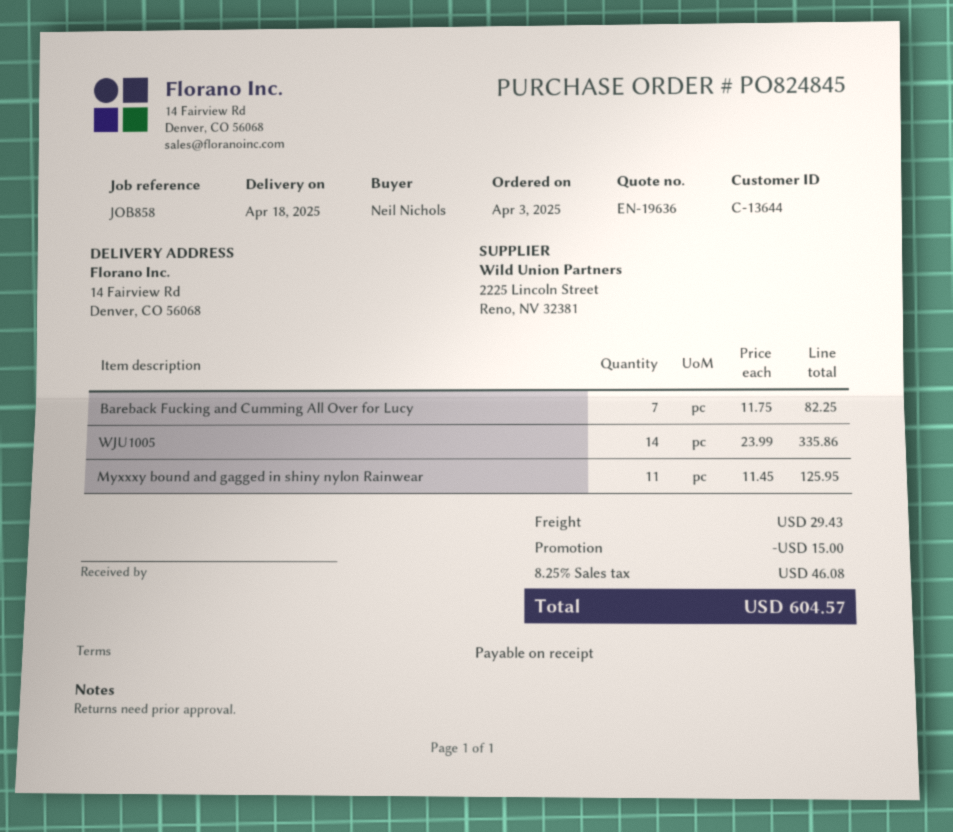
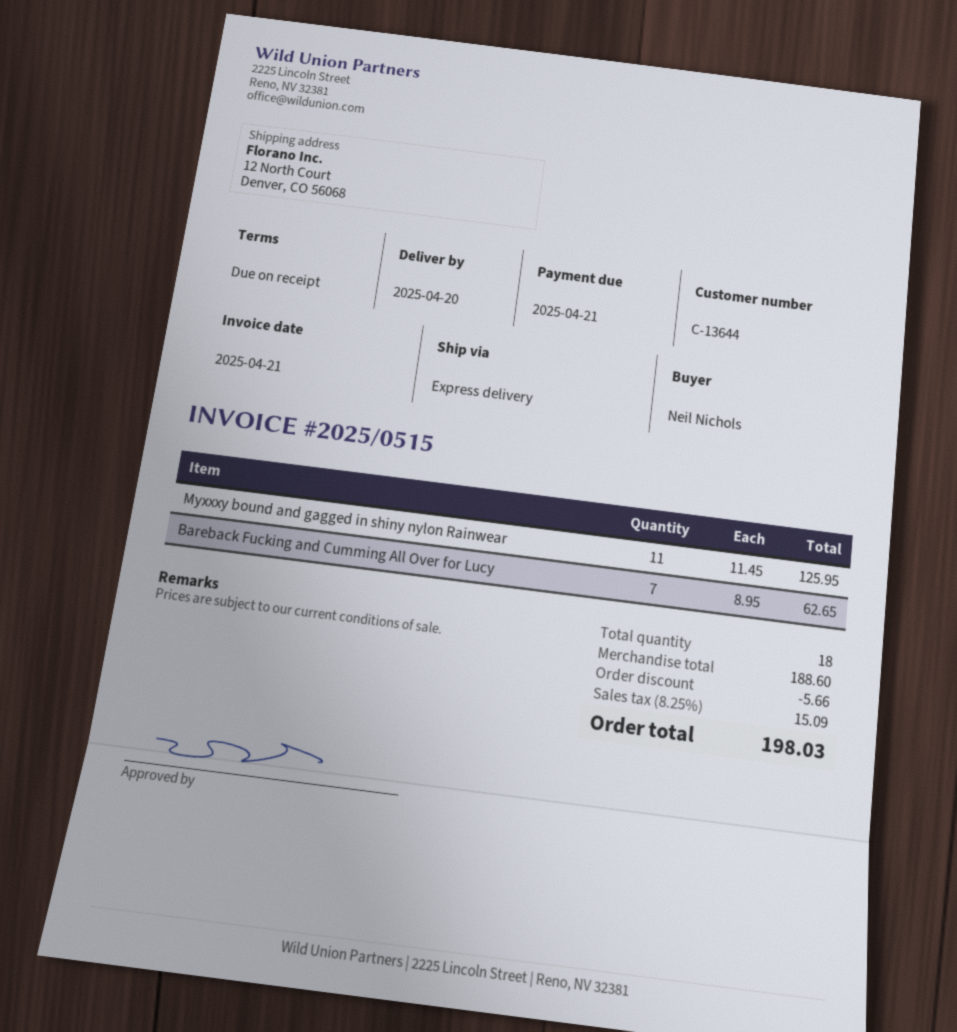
delivery date: 2025-04-18 -> 2025-04-20
ship to: 14 Fairview Rd, Denver, CO 56068 -> 12 North Court, Denver, CO 56068
Bareback Fucking and Cumming All Over for Lucy: 7 x 11.75 = 82.25 -> 7 x 8.95 = 62.65
WJU1005: 14 x 23.99 = 335.86 -> none
discount: 15.00 -> 5.66
shipping: 29.43 -> none
tax: 8.25% = 46.08 -> 8.25% = 15.09
total: 604.57 -> 198.03

